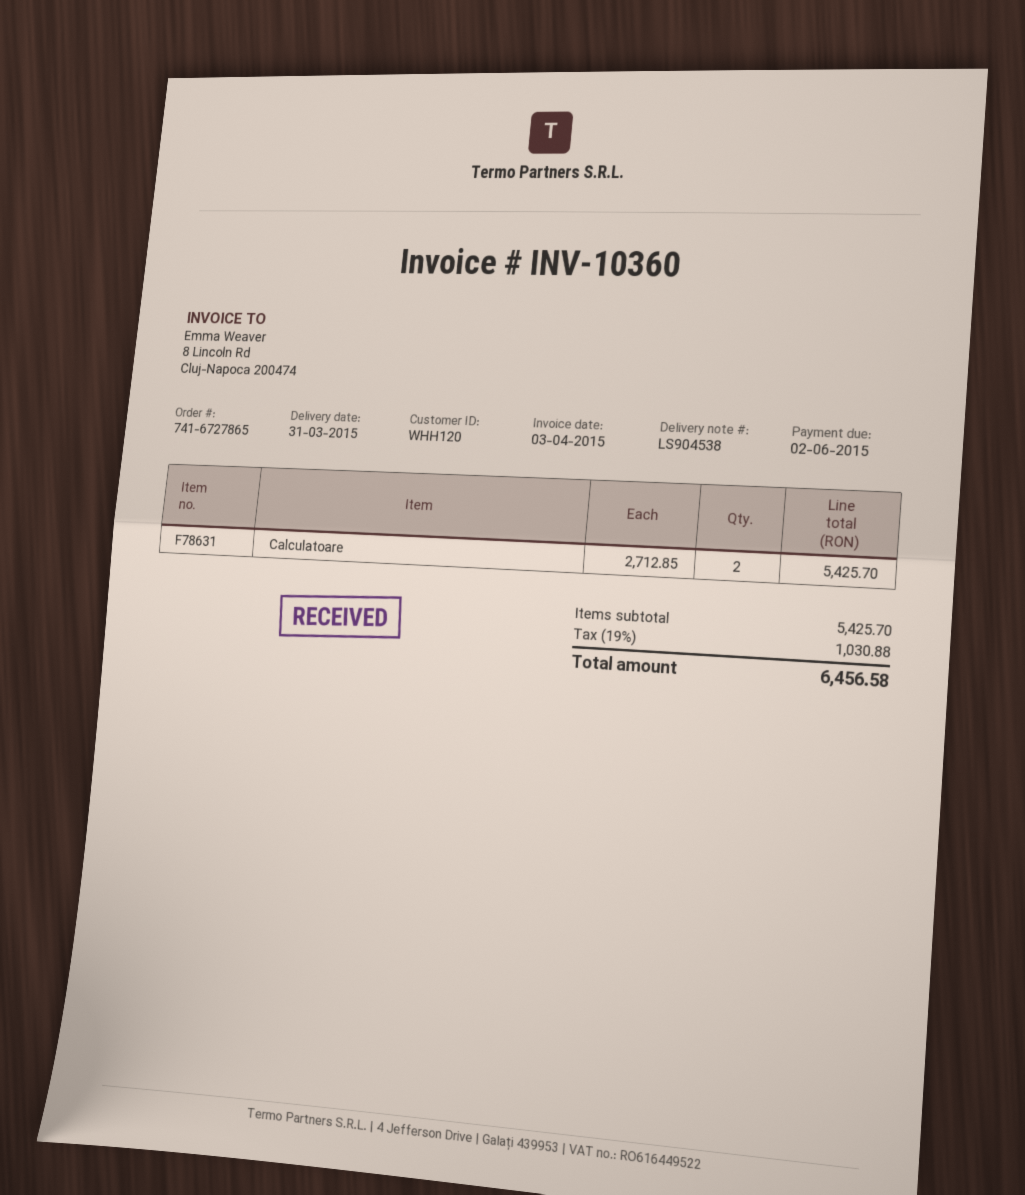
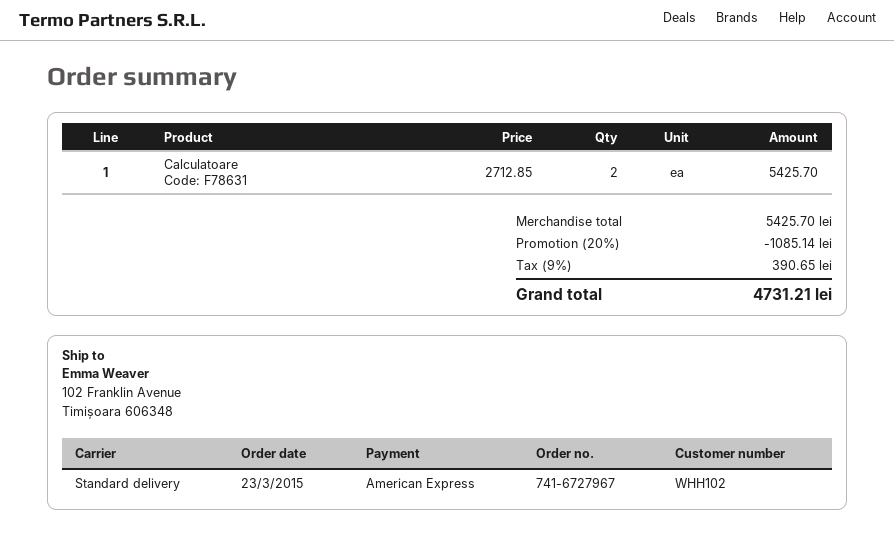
order number: 741-6727865 -> 741-6727967
customer number: WHH120 -> WHH102
discount: none -> 20% = 1085.14
tax: 19% = 1030.88 -> 9% = 390.65
total: 6456.58 -> 4731.21

